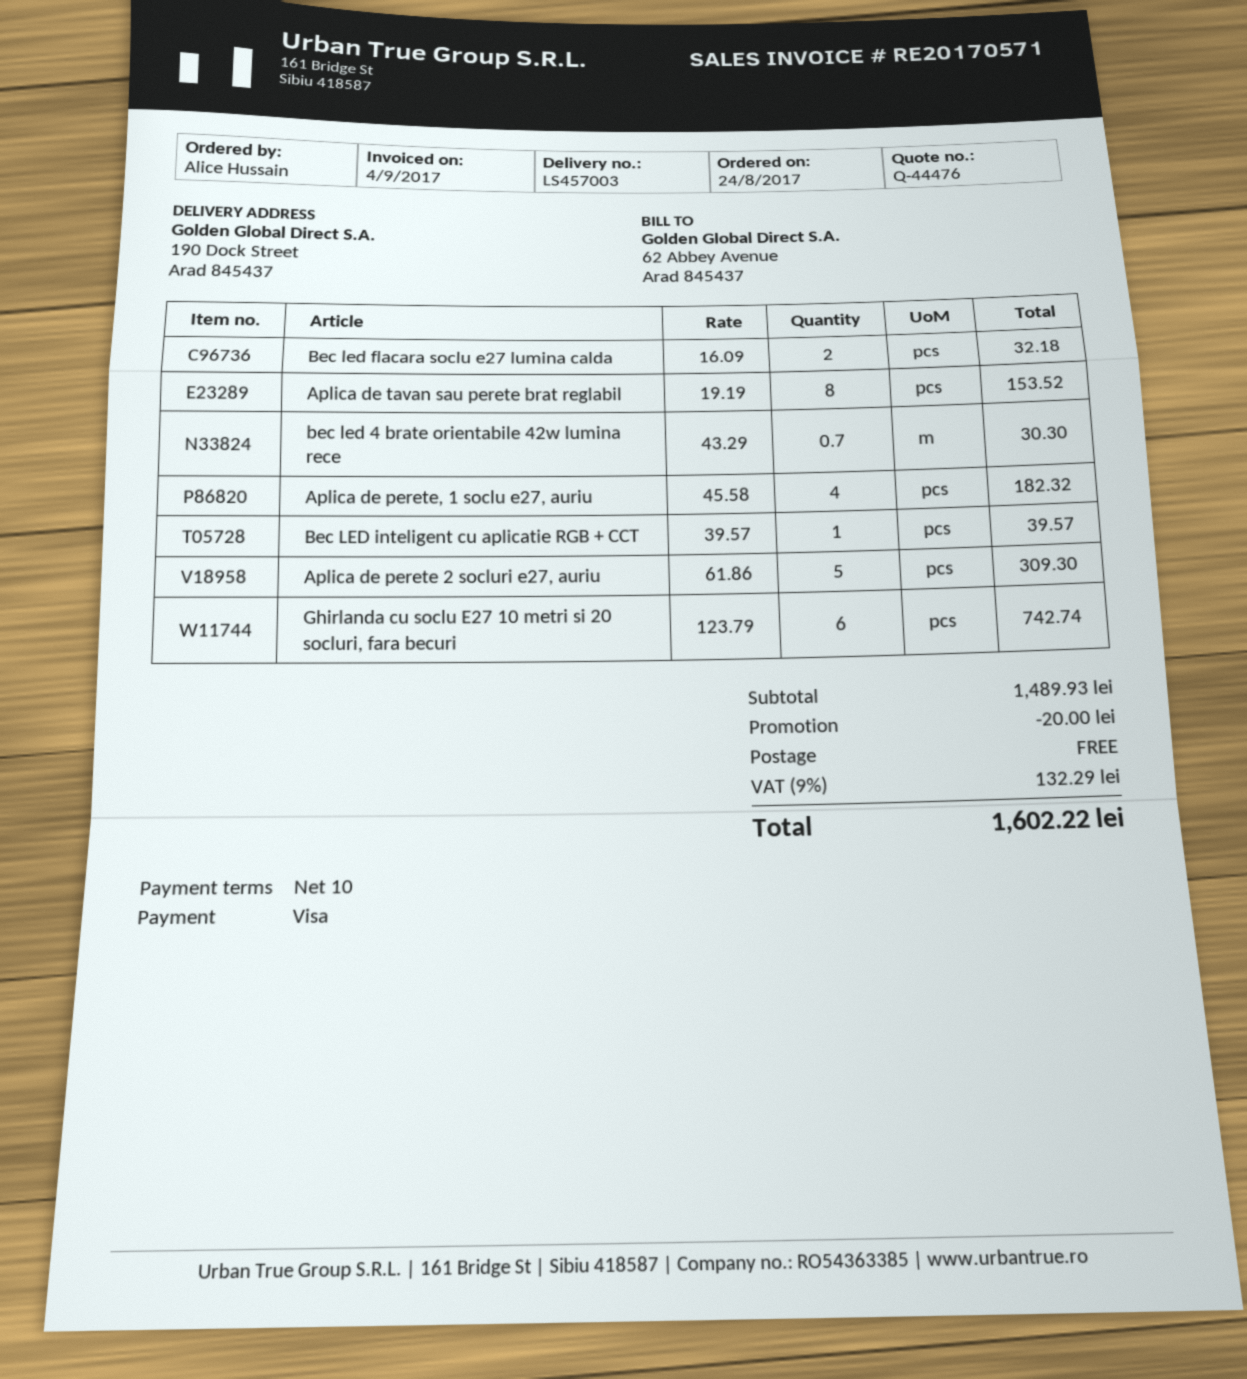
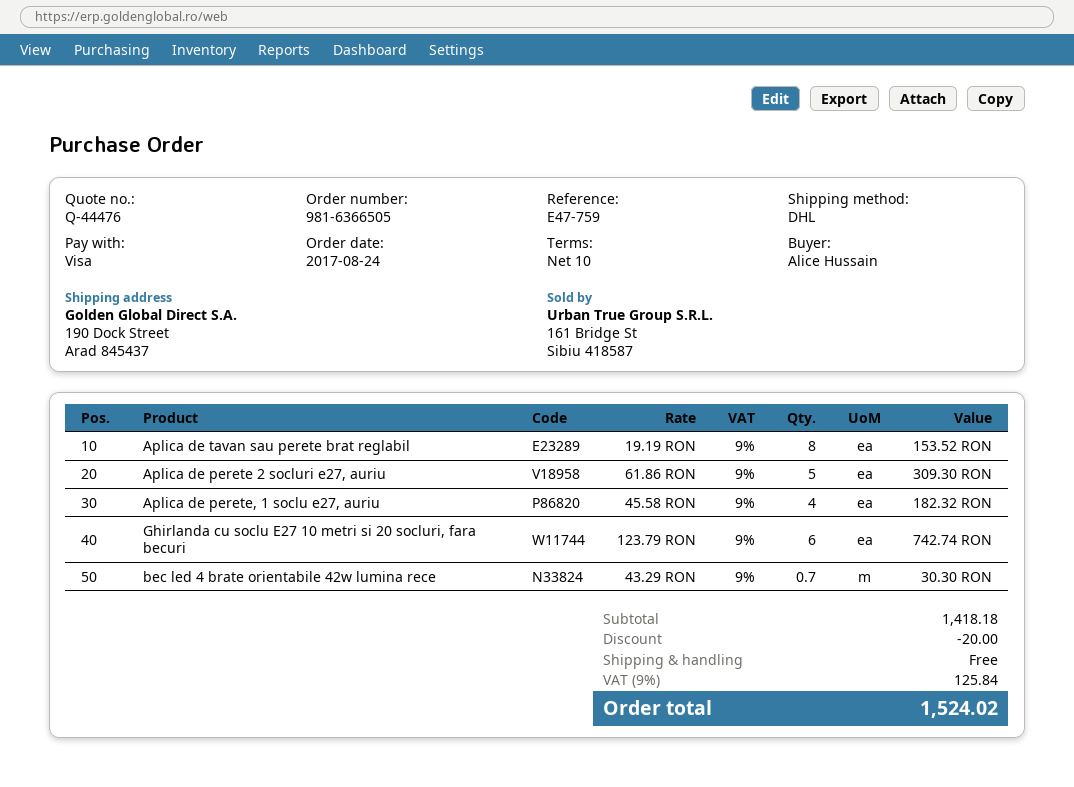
Bec led flacara soclu e27 lumina calda: 2 x 16.09 = 32.18 -> none
Bec LED inteligent cu aplicatie RGB + CCT: 1 x 39.57 = 39.57 -> none
subtotal: 1489.93 -> 1418.18
tax: 9% = 132.29 -> 9% = 125.84
total: 1602.22 -> 1524.02

